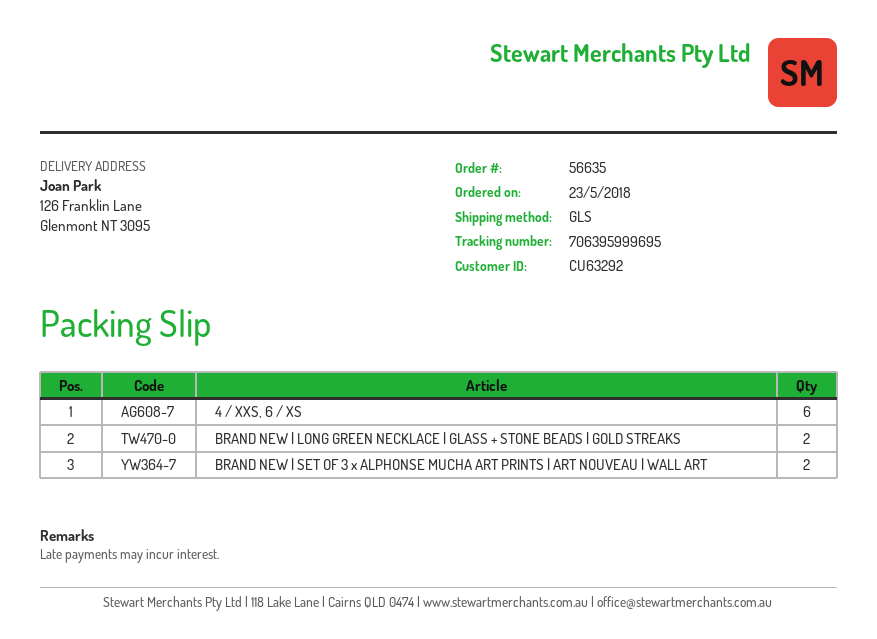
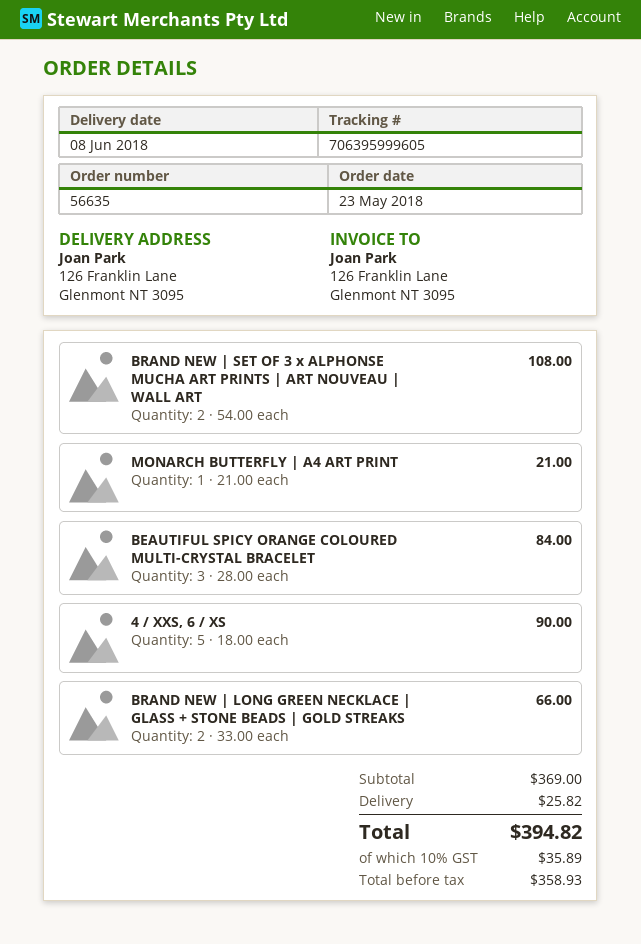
tracking number: 706395999695 -> 706395999605
4 / XXS, 6 / XS: 6 -> 5
MONARCH BUTTERFLY | A4 ART PRINT: none -> 1
BEAUTIFUL SPICY ORANGE COLOURED MULTI-CRYSTAL BRACELET: none -> 3

